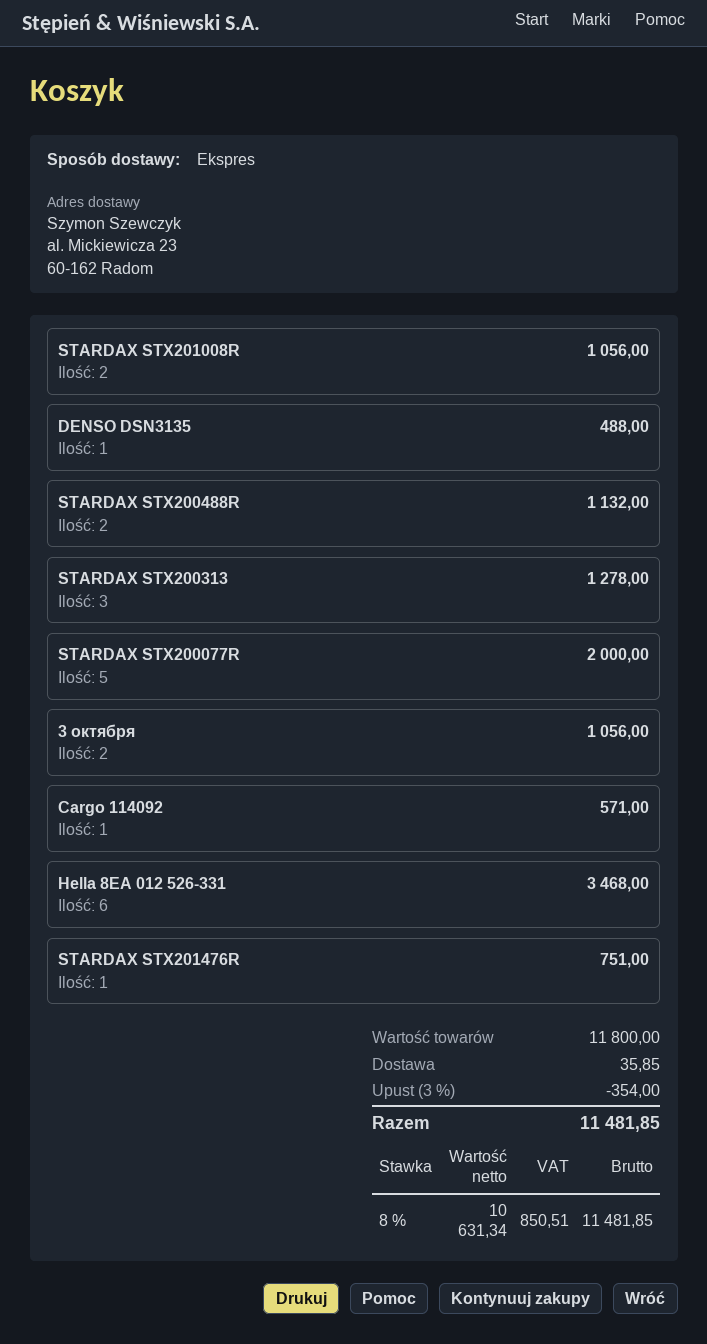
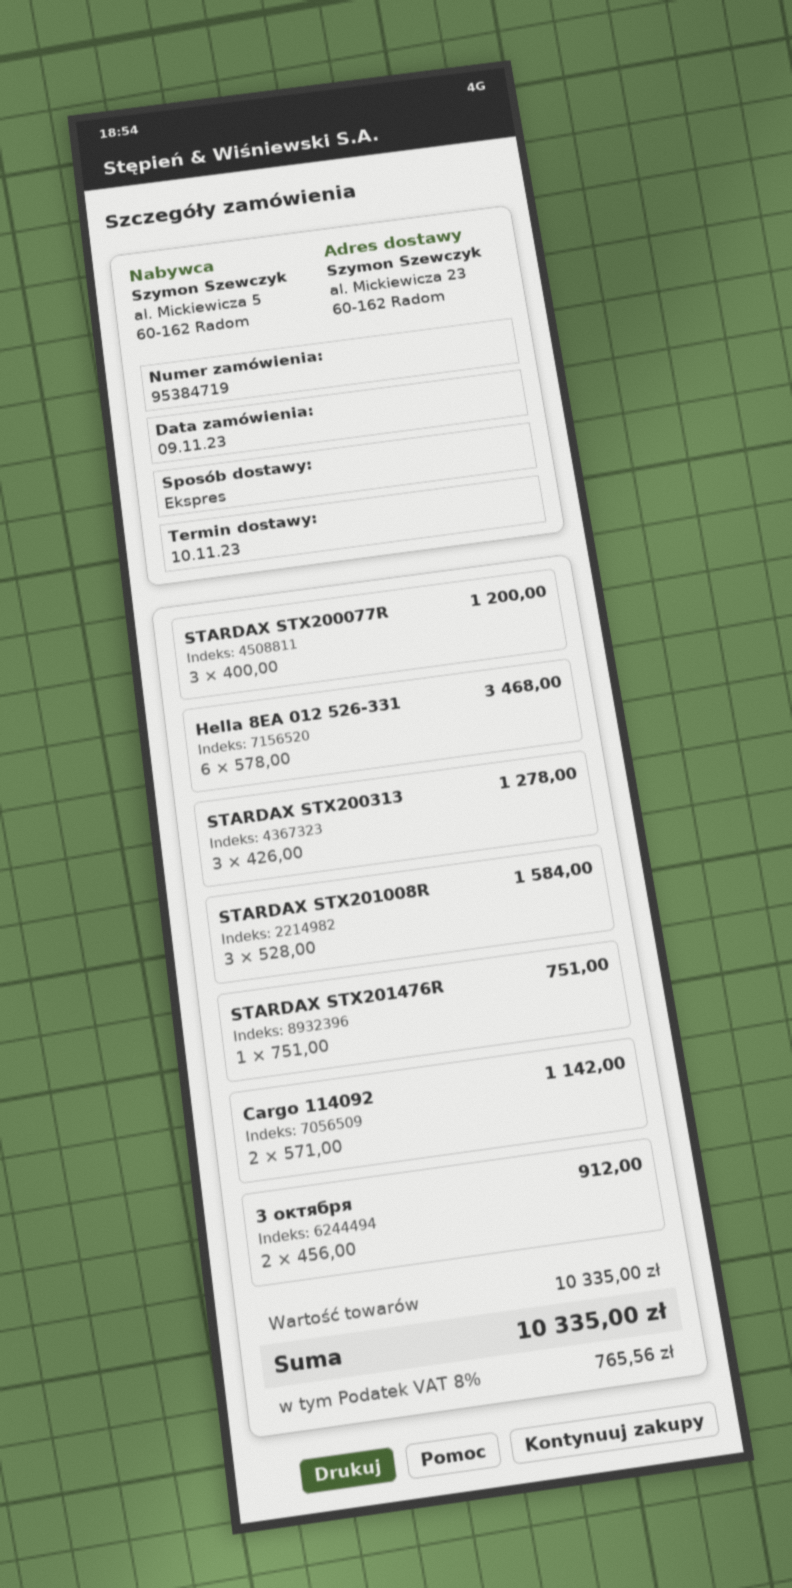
STARDAX STX201008R: 2 for 1056.00 -> 3 for 1584.00
DENSO DSN3135: 1 for 488.00 -> none
STARDAX STX200488R: 2 for 1132.00 -> none
STARDAX STX200077R: 5 for 2000.00 -> 3 for 1200.00
3 октября: 2 for 1056.00 -> 2 for 912.00
Cargo 114092: 1 for 571.00 -> 2 for 1142.00
subtotal: 11800.00 -> 10335.00
discount: 3% = 354.00 -> none
shipping: 35.85 -> none
tax: 8% = 850.51 -> 8% = 765.56
total: 11481.85 -> 10335.00

